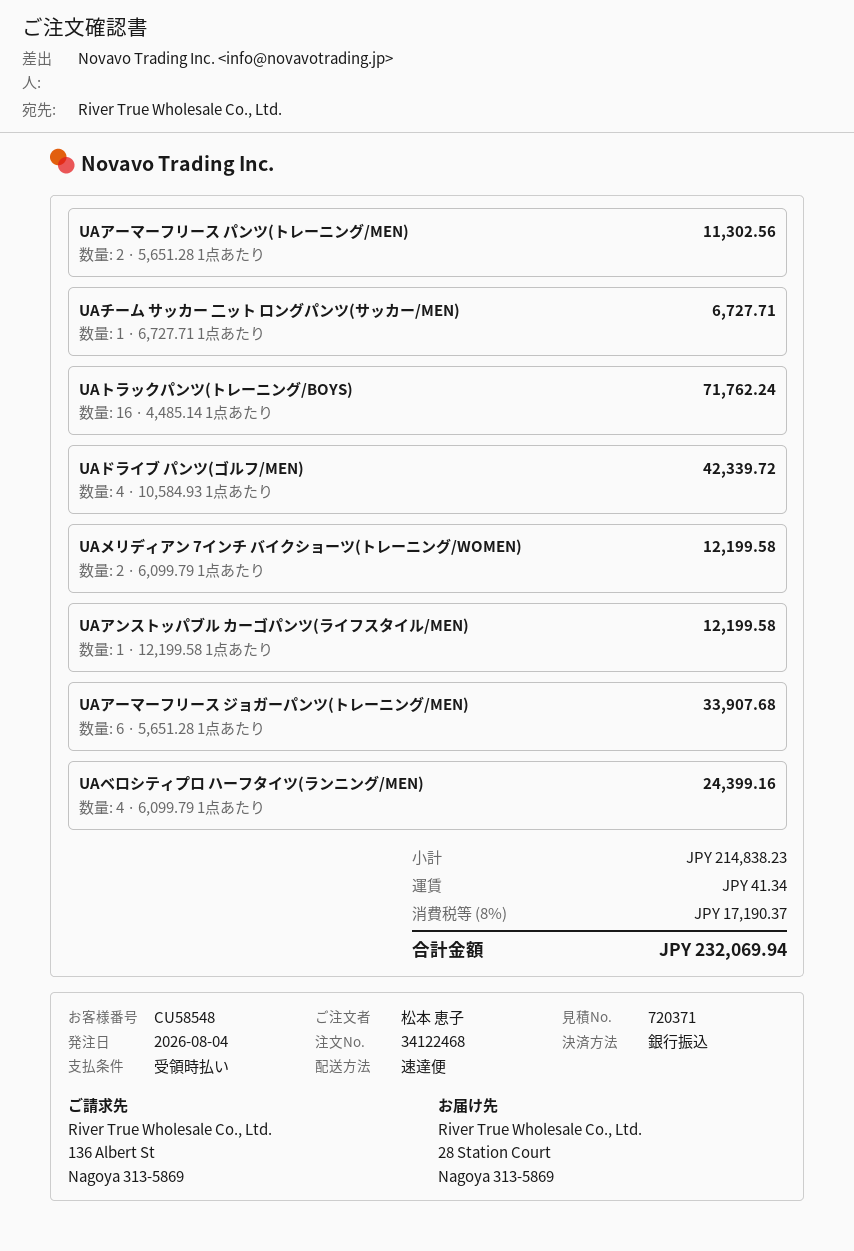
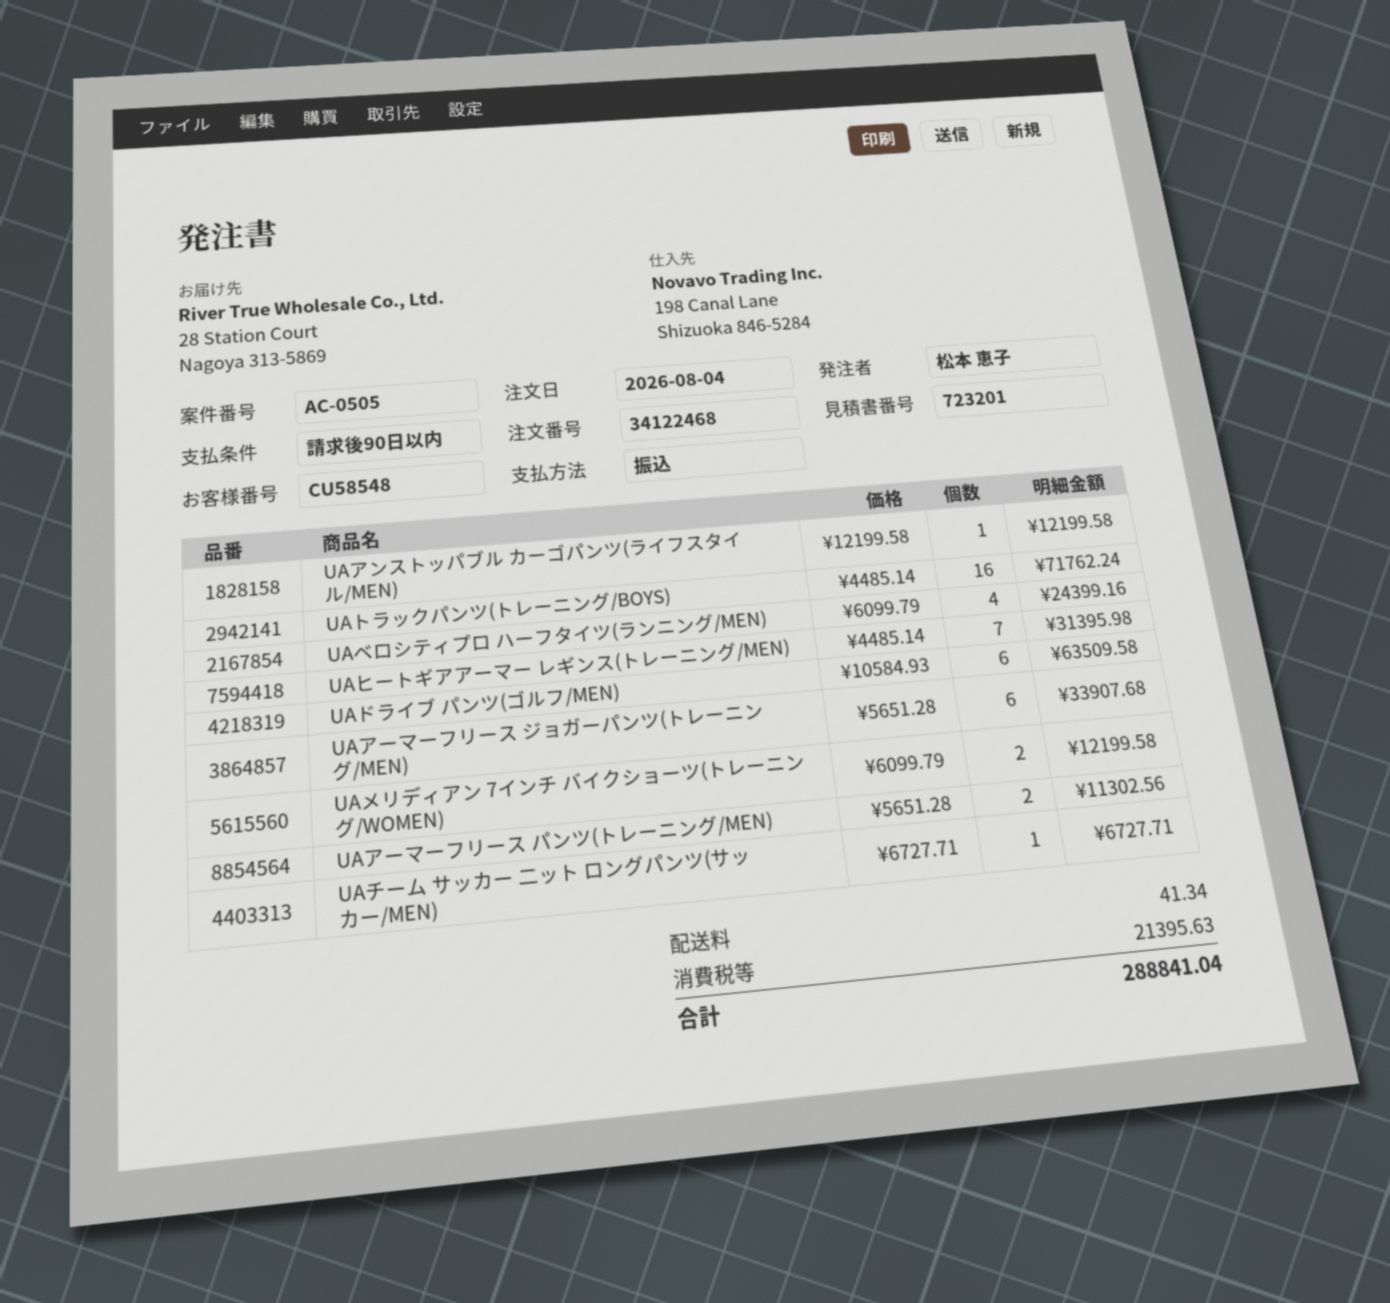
quote number: 720371 -> 723201
payment terms: on receipt -> 90 days
UAドライブ パンツ(ゴルフ/MEN): 4 x 10584.93 = 42339.72 -> 6 x 10584.93 = 63509.58
UAヒートギアアーマー レギンス(トレーニング/MEN): none -> 7 x 4485.14 = 31395.98
tax: 17190.37 -> 21395.63
total: 232069.94 -> 288841.04

